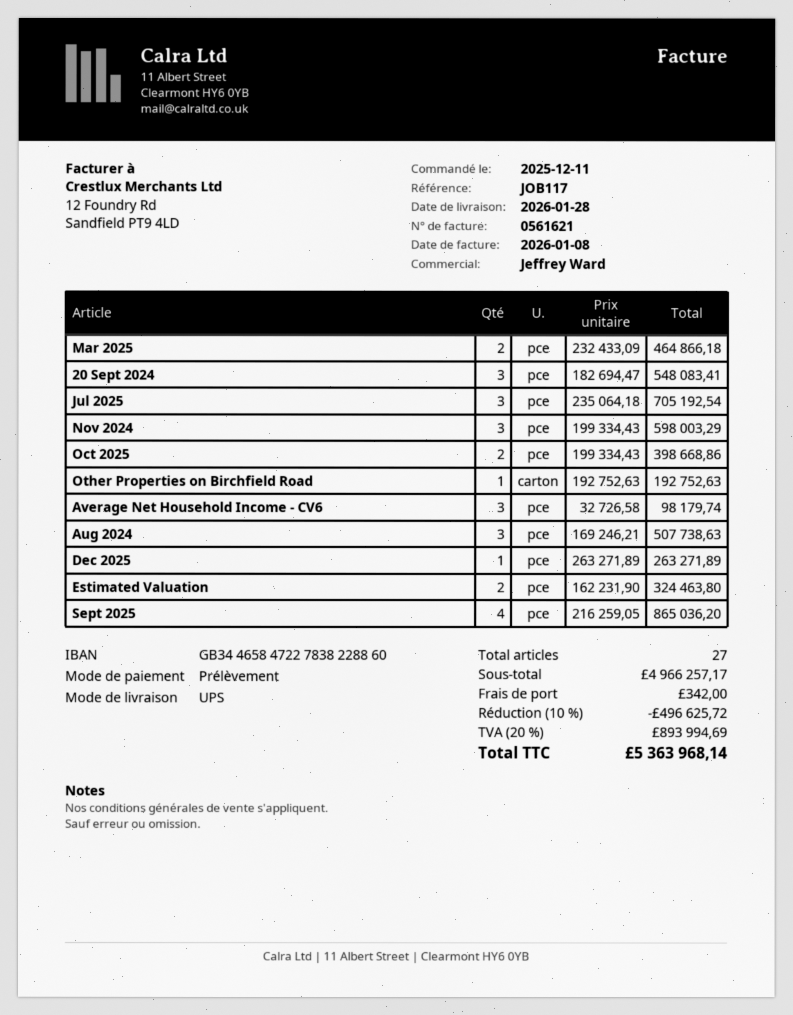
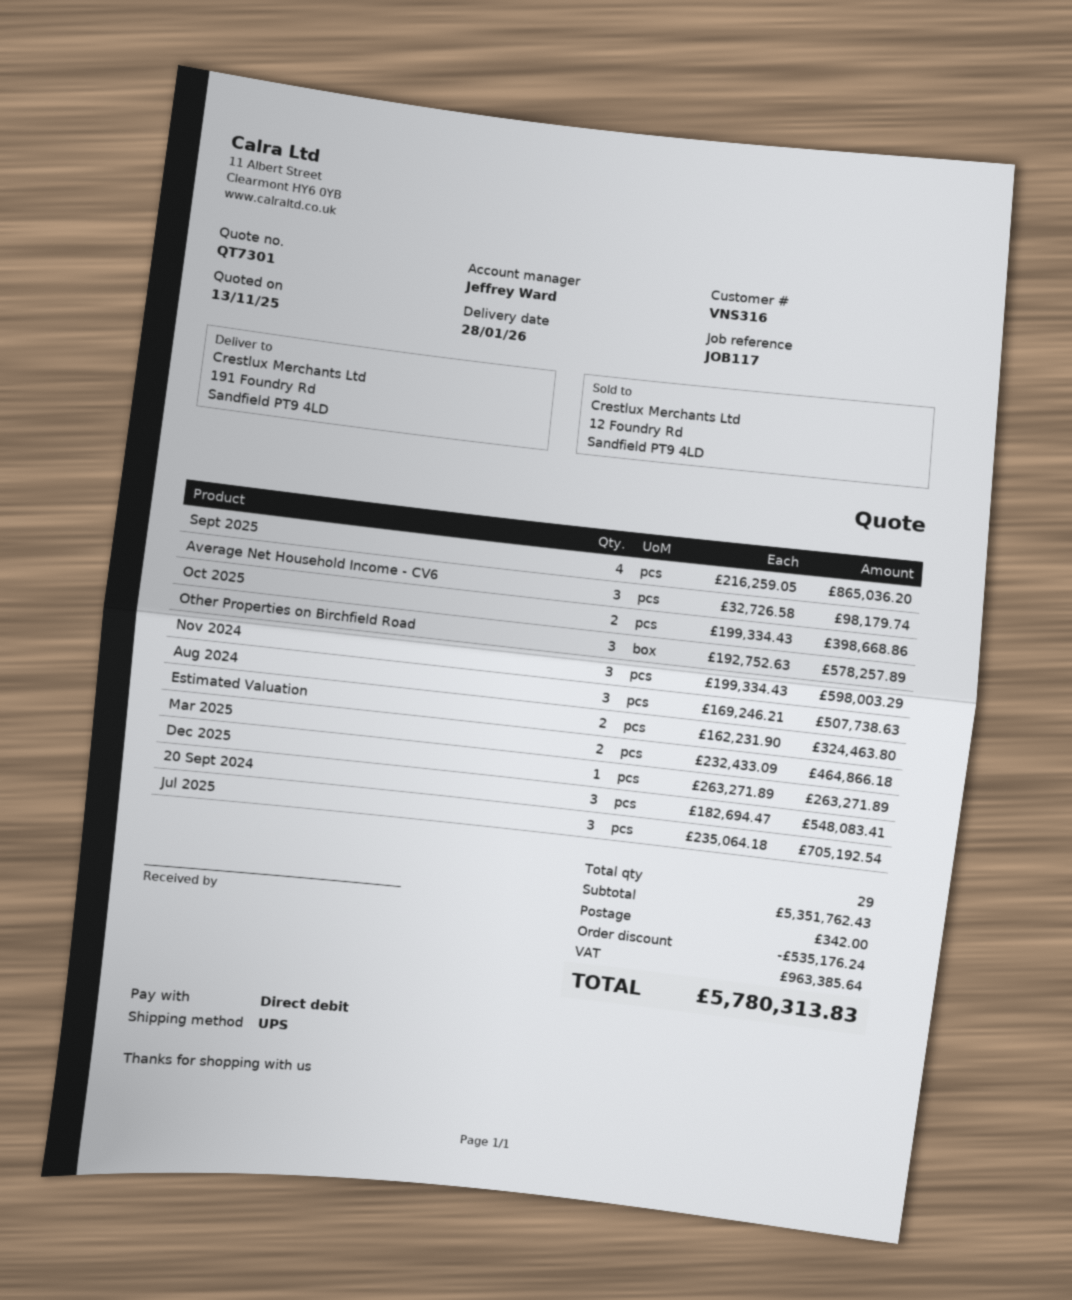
Other Properties on Birchfield Road: 1 x 192752.63 = 192752.63 -> 3 x 192752.63 = 578257.89
total quantity: 27 -> 29
subtotal: 4966257.17 -> 5351762.43
discount: 496625.72 -> 535176.24
tax: 893994.69 -> 963385.64
total: 5363968.14 -> 5780313.83

